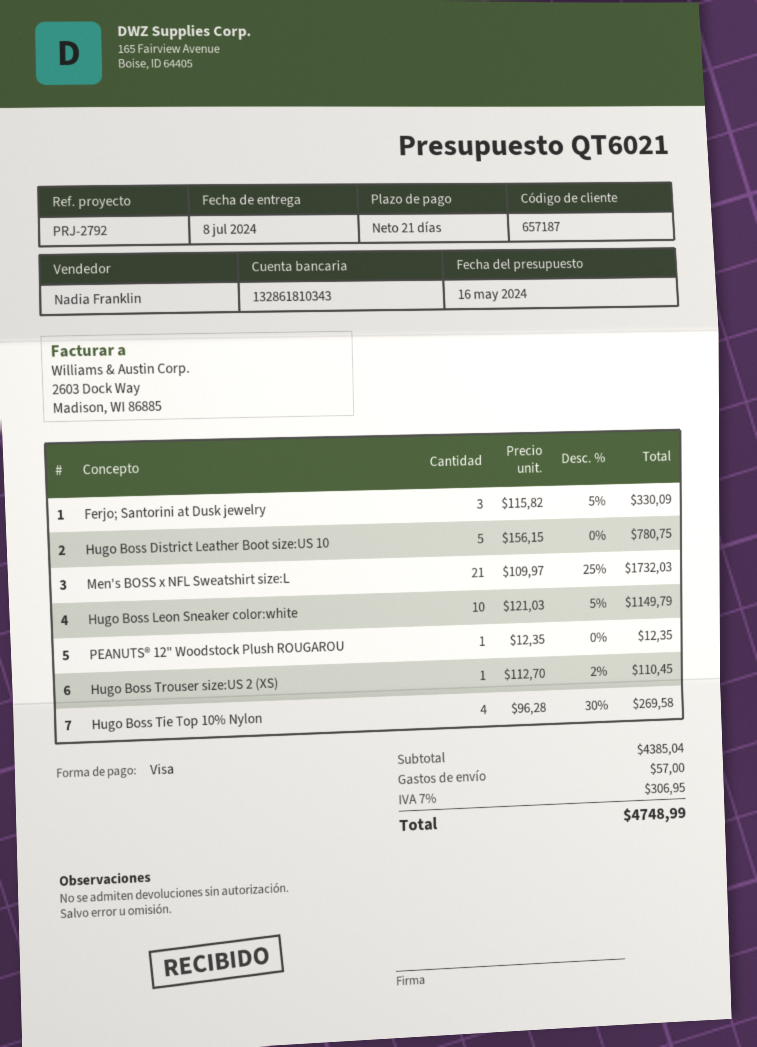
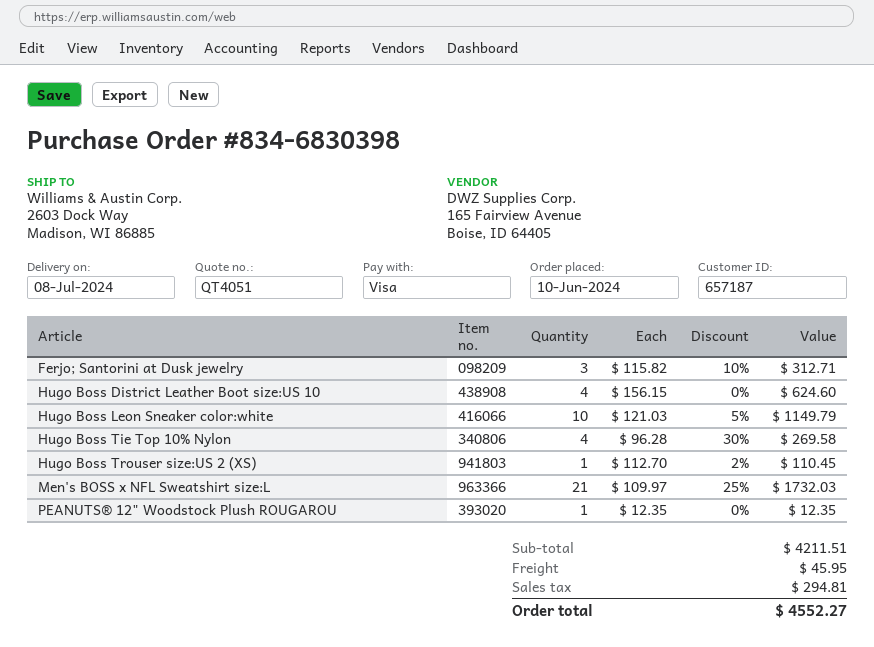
quote number: QT6021 -> QT4051
Ferjo; Santorini at Dusk jewelry: 3 x 115.82 - 5% = 330.09 -> 3 x 115.82 - 10% = 312.71
Hugo Boss District Leather Boot size:US 10: 5 x 156.15 = 780.75 -> 4 x 156.15 = 624.60
subtotal: 4385.04 -> 4211.51
shipping: 57.00 -> 45.95
tax: 306.95 -> 294.81
total: 4748.99 -> 4552.27

